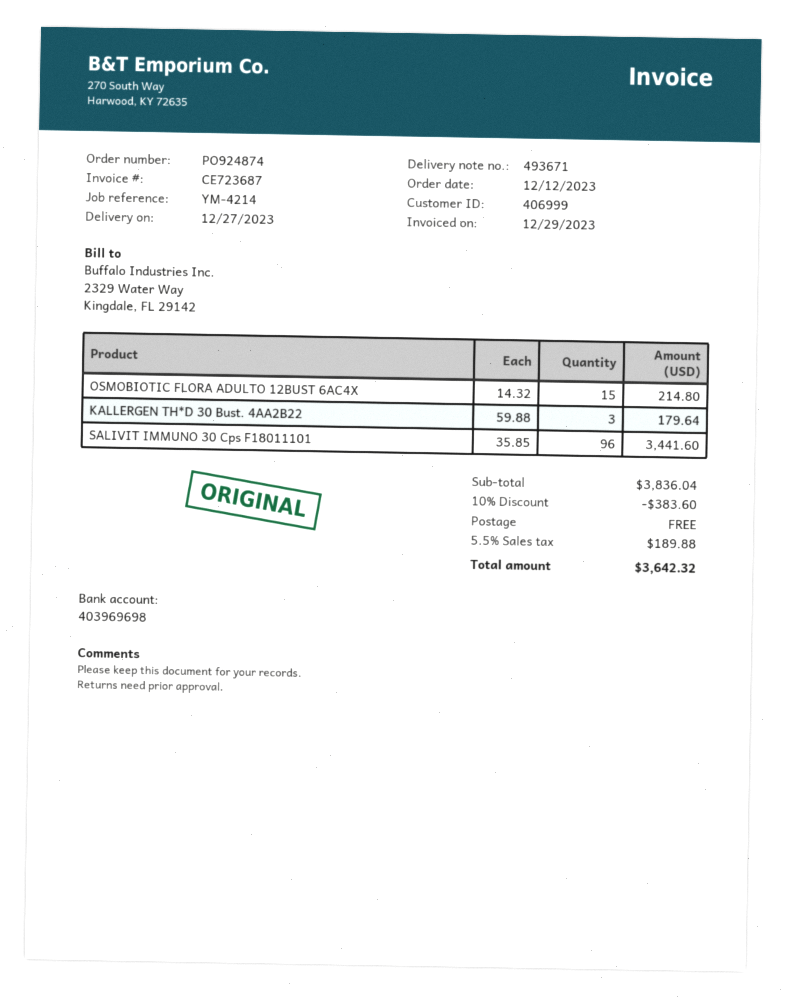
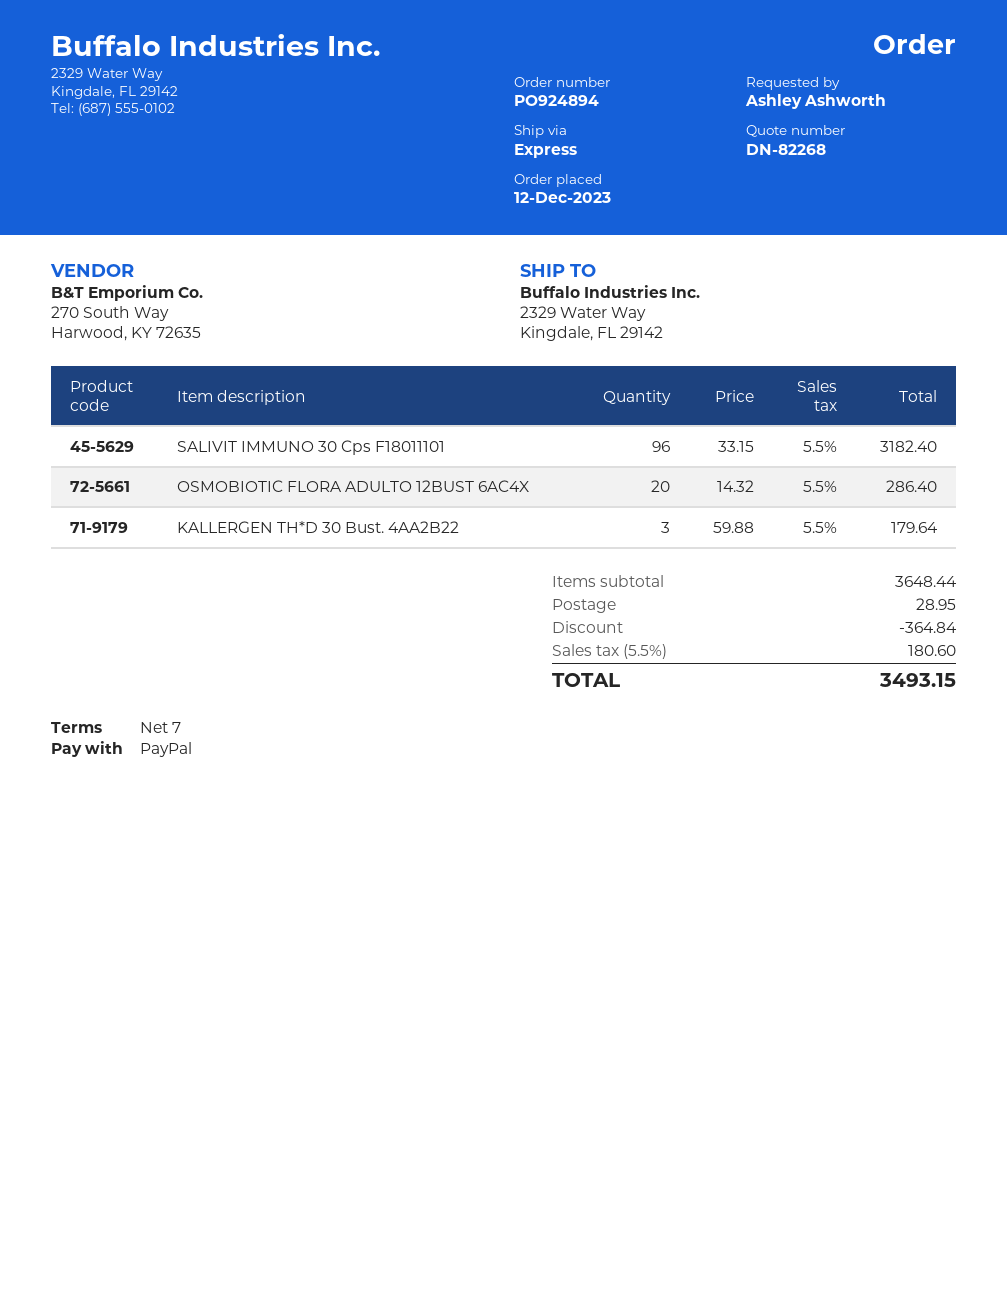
order number: PO924874 -> PO924894
OSMOBIOTIC FLORA ADULTO 12BUST 6AC4X: 15 x 14.32 = 214.80 -> 20 x 14.32 = 286.40
SALIVIT IMMUNO 30 Cps F18011101: 96 x 35.85 = 3441.60 -> 96 x 33.15 = 3182.40
subtotal: 3836.04 -> 3648.44
discount: 383.60 -> 364.84
shipping: 0.00 -> 28.95
tax: 5.5% = 189.88 -> 5.5% = 180.60
total: 3642.32 -> 3493.15

